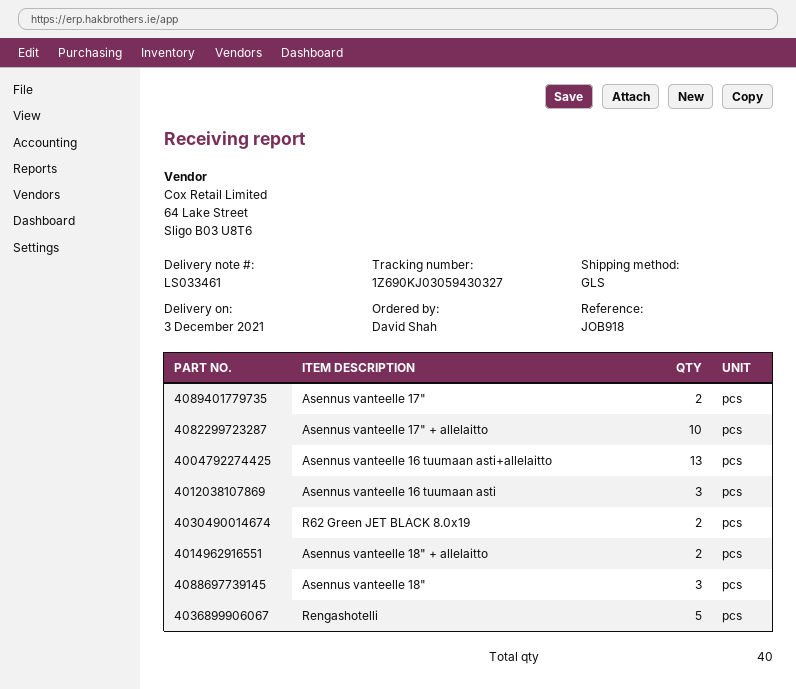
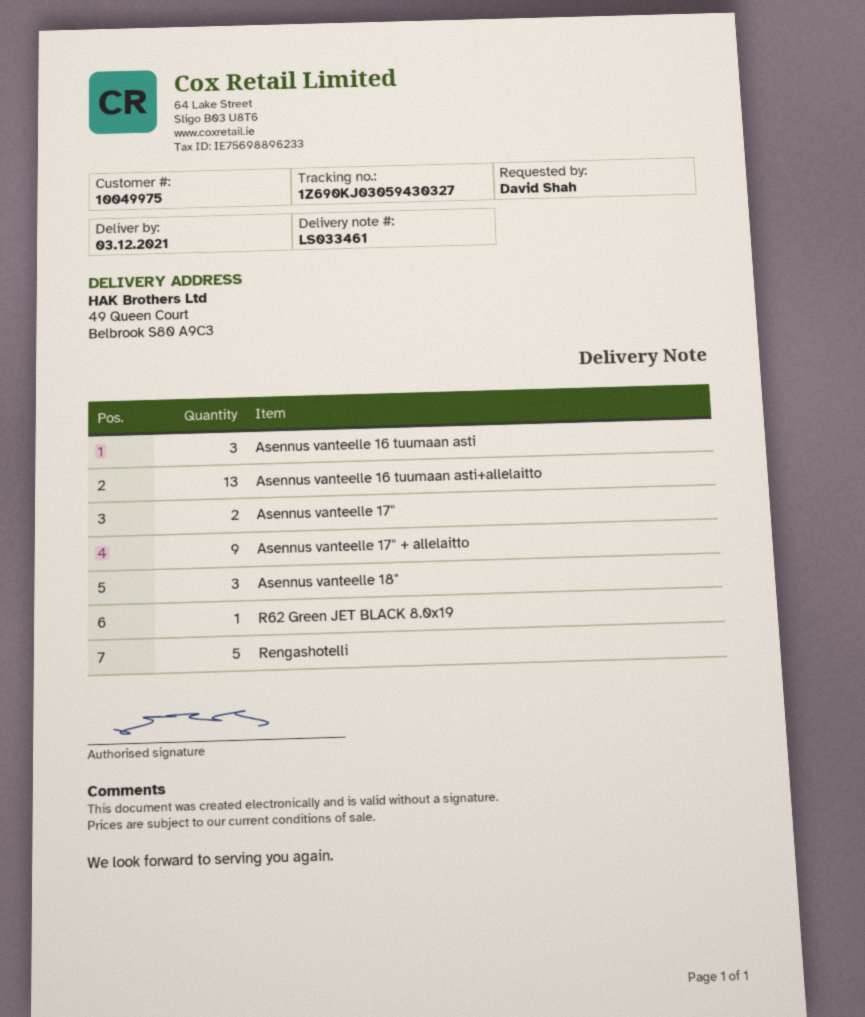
Asennus vanteelle 17" + allelaitto: 10 -> 9
R62 Green JET BLACK 8.0x19: 2 -> 1
Asennus vanteelle 18" + allelaitto: 2 -> none

